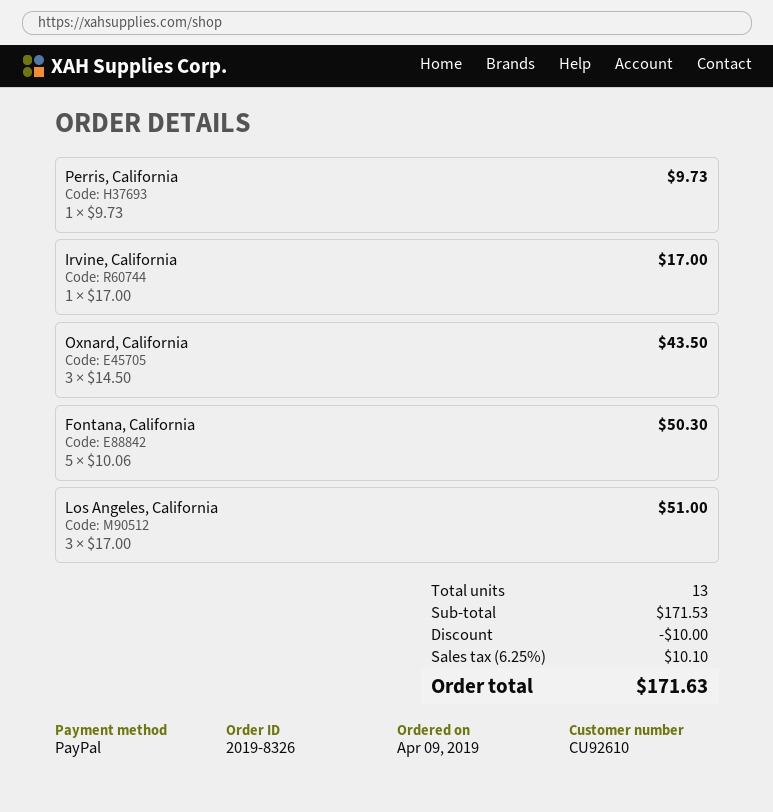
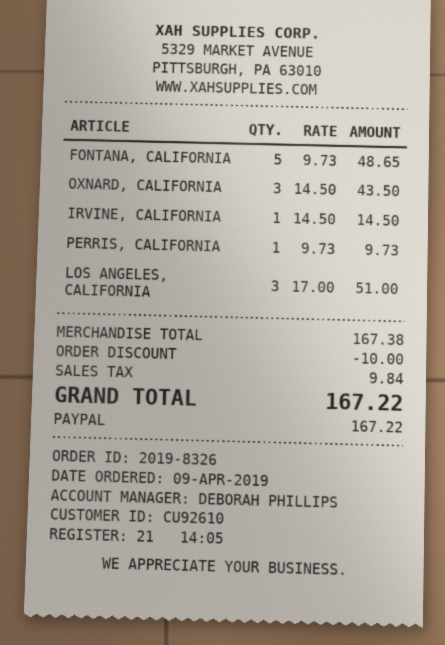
Irvine, California: 1 x 17.00 = 17.00 -> 1 x 14.50 = 14.50
Fontana, California: 5 x 10.06 = 50.30 -> 5 x 9.73 = 48.65
subtotal: 171.53 -> 167.38
tax: 10.10 -> 9.84
total: 171.63 -> 167.22

